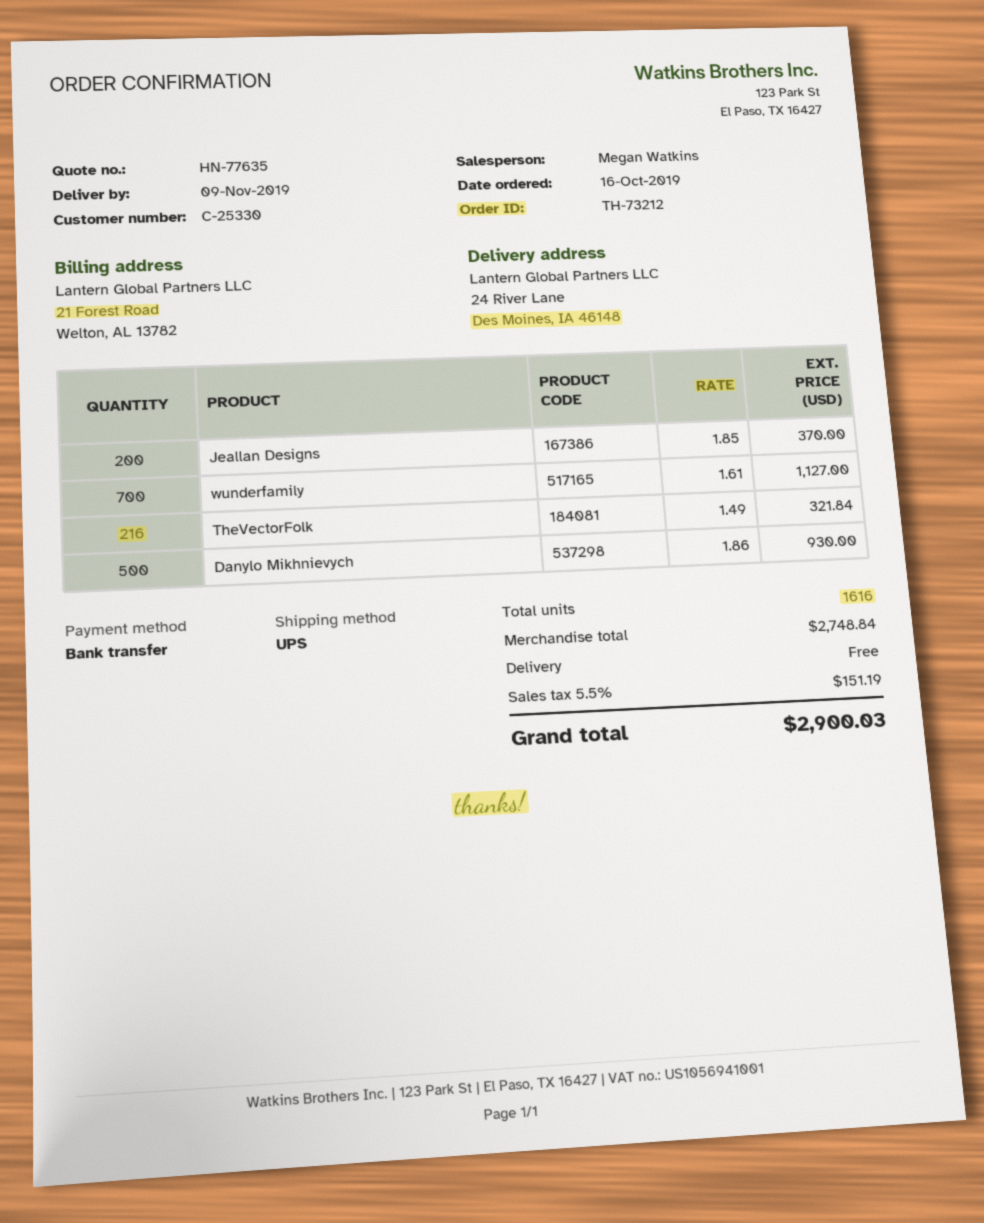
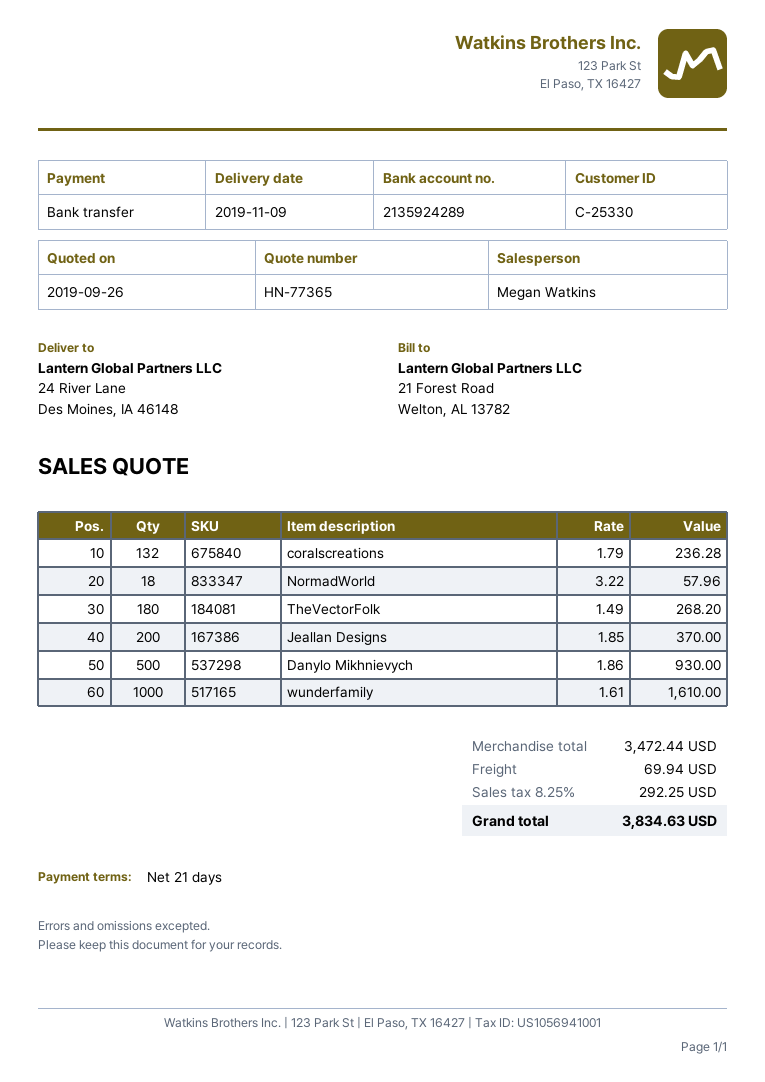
quote number: HN-77635 -> HN-77365
wunderfamily: 700 x 1.61 = 1127.00 -> 1000 x 1.61 = 1610.00
TheVectorFolk: 216 x 1.49 = 321.84 -> 180 x 1.49 = 268.20
coralscreations: none -> 132 x 1.79 = 236.28
NormadWorld: none -> 18 x 3.22 = 57.96
subtotal: 2748.84 -> 3472.44
shipping: 0.00 -> 69.94
tax: 5.5% = 151.19 -> 8.25% = 292.25
total: 2900.03 -> 3834.63

